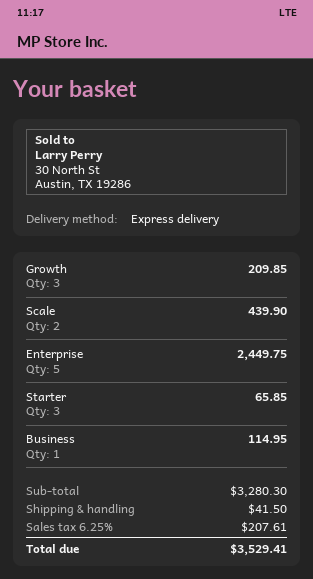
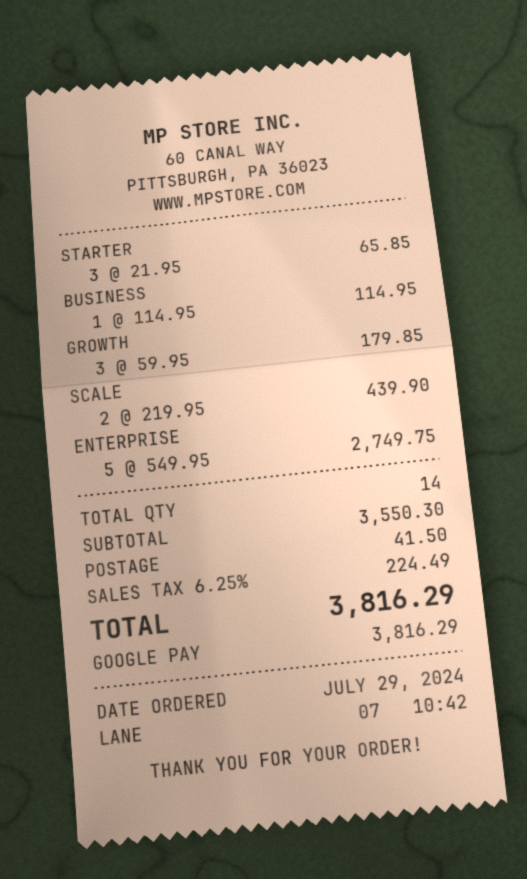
Growth: 3 for 209.85 -> 3 for 179.85
Enterprise: 5 for 2449.75 -> 5 for 2749.75
subtotal: 3280.30 -> 3550.30
tax: 6.25% = 207.61 -> 6.25% = 224.49
total: 3529.41 -> 3816.29

